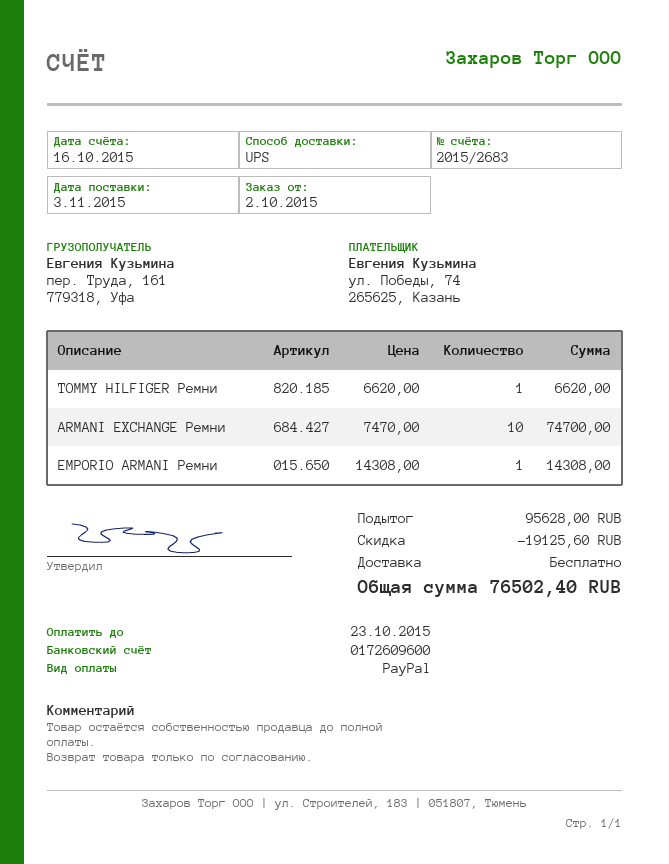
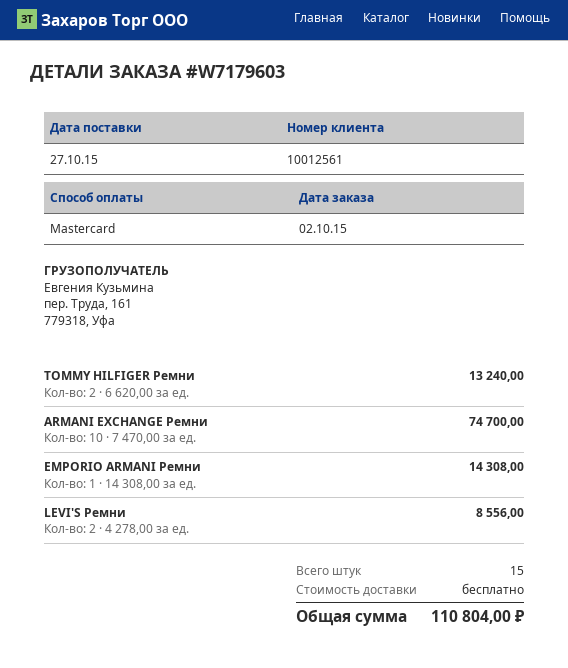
delivery date: 2015-11-03 -> 2015-10-27
payment method: PayPal -> Mastercard
TOMMY HILFIGER Ремни: 1 x 6620.00 = 6620.00 -> 2 x 6620.00 = 13240.00
LEVI'S Ремни: none -> 2 x 4278.00 = 8556.00
discount: 19125.60 -> none
total: 76502.40 -> 110804.00

